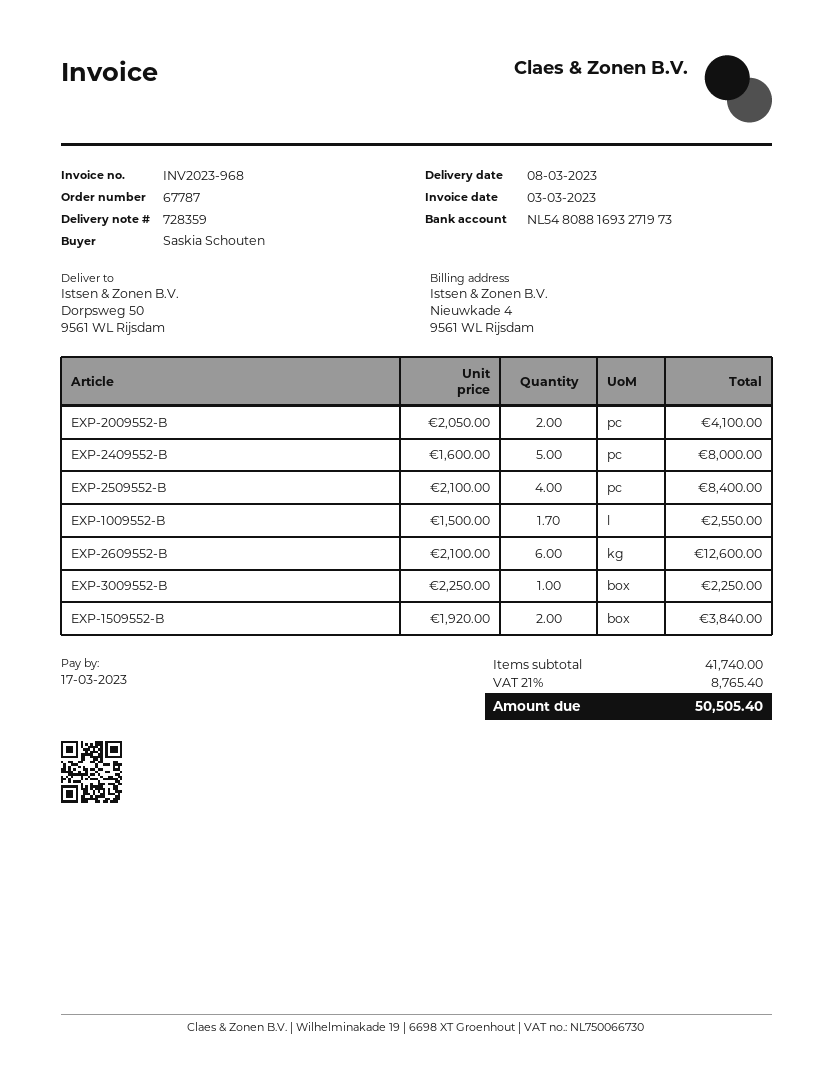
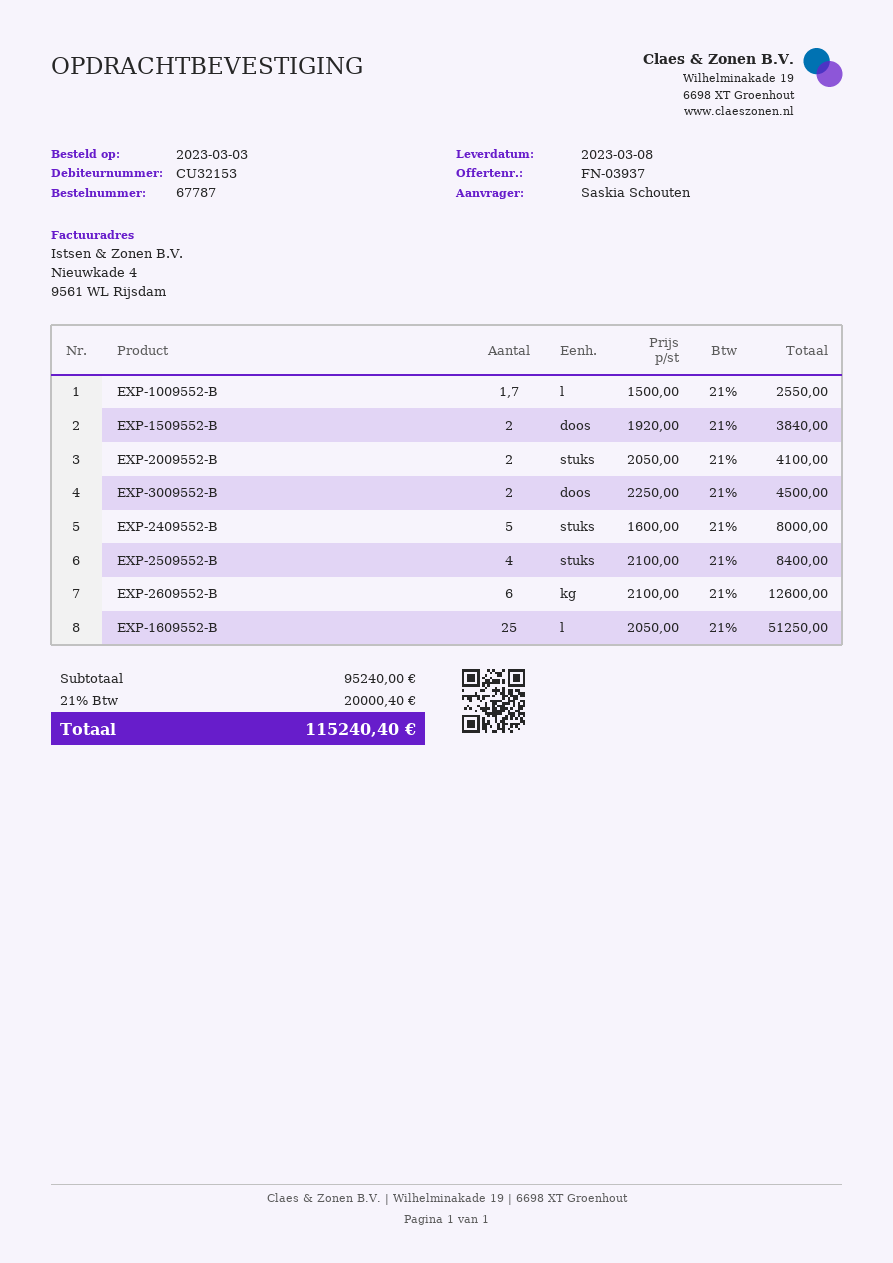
EXP-3009552-B: 1 x 2250.00 = 2250.00 -> 2 x 2250.00 = 4500.00
EXP-1609552-B: none -> 25 x 2050.00 = 51250.00
subtotal: 41740.00 -> 95240.00
tax: 21% = 8765.40 -> 21% = 20000.40
total: 50505.40 -> 115240.40

